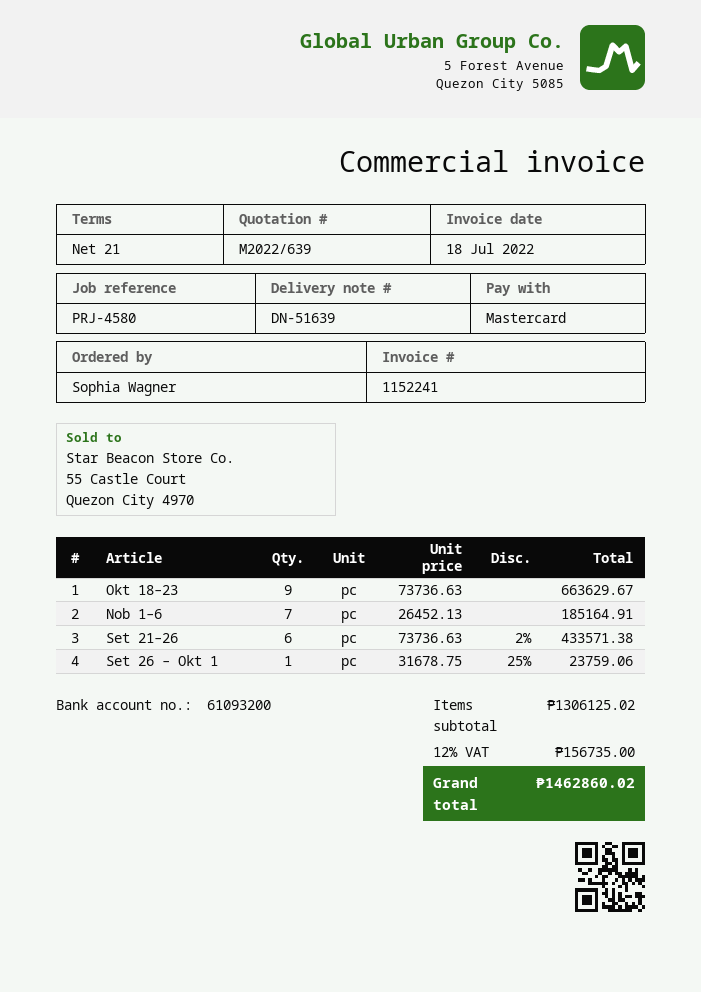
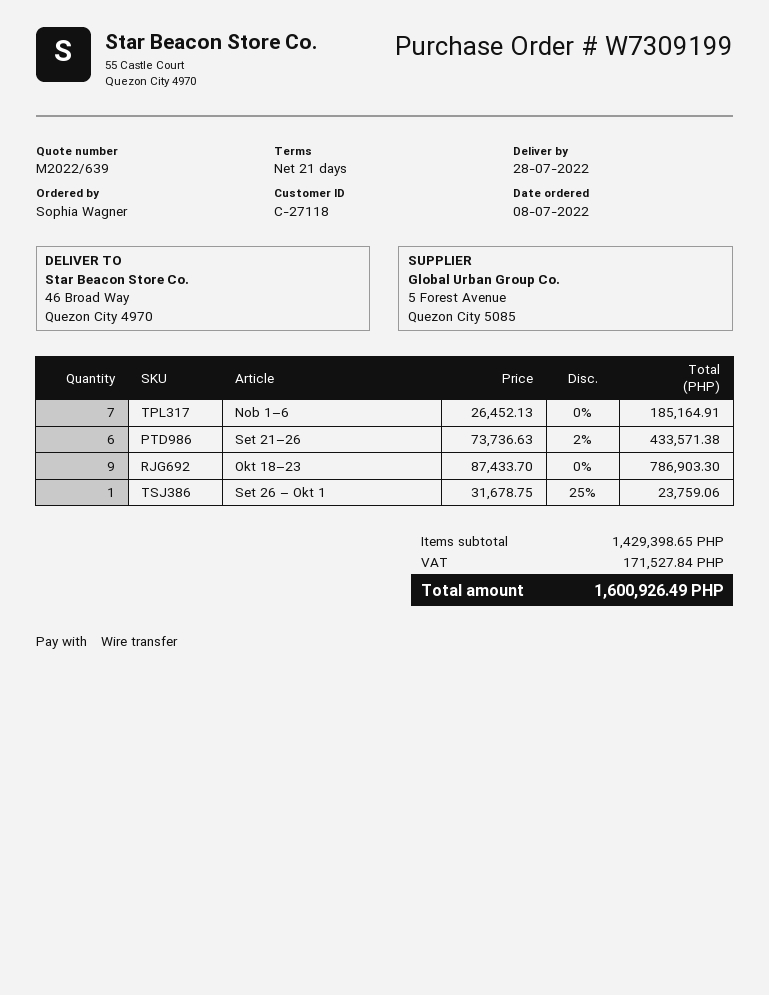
payment method: Mastercard -> bank transfer
Okt 18–23: 9 x 73736.63 = 663629.67 -> 9 x 87433.70 = 786903.30
subtotal: 1306125.02 -> 1429398.65
tax: 156735.00 -> 171527.84
total: 1462860.02 -> 1600926.49

